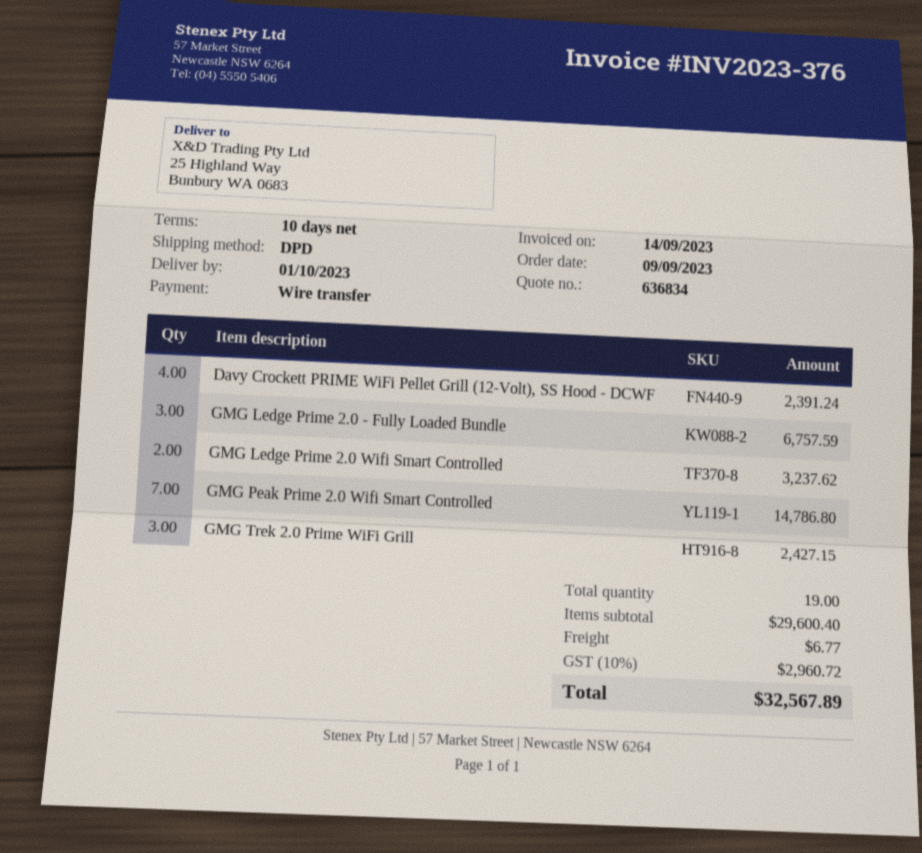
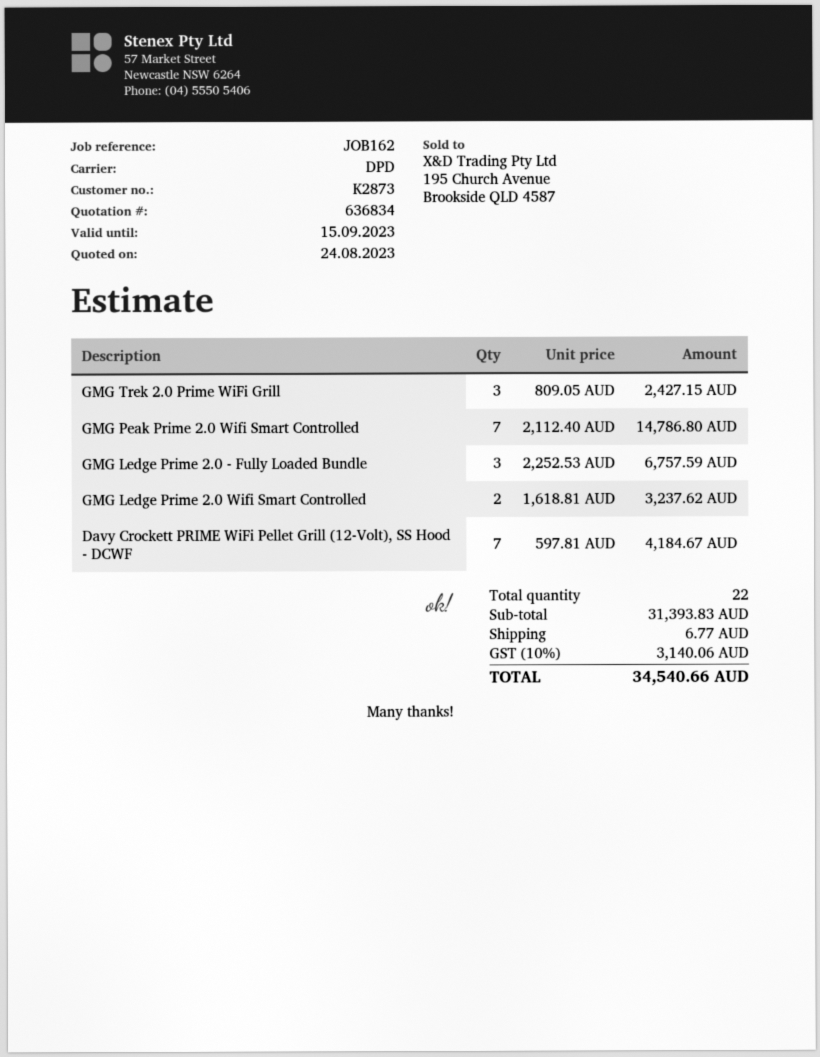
Davy Crockett PRIME WiFi Pellet Grill (12-Volt), SS Hood - DCWF: 4 for 2391.24 -> 7 for 4184.67
total quantity: 19 -> 22
subtotal: 29600.40 -> 31393.83
tax: 10% = 2960.72 -> 10% = 3140.06
total: 32567.89 -> 34540.66

